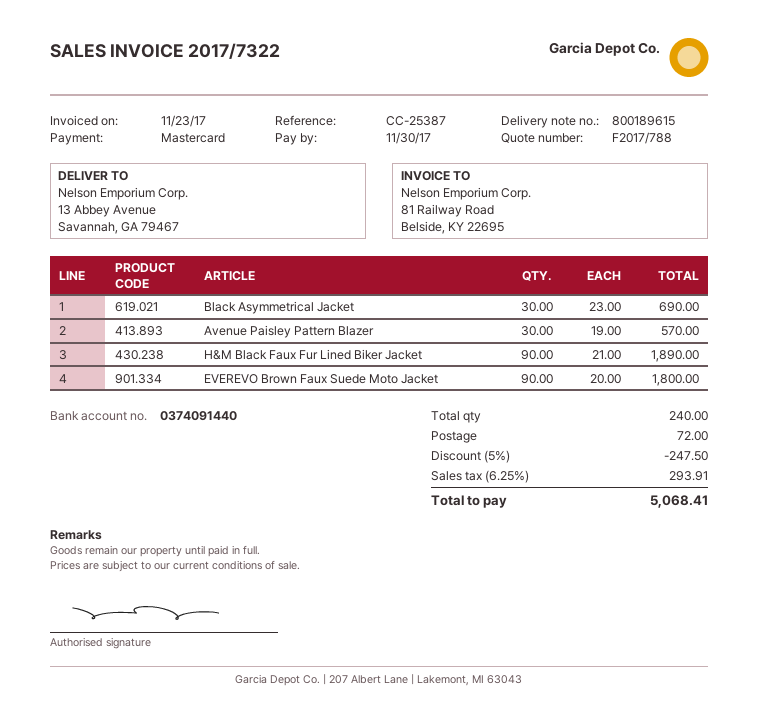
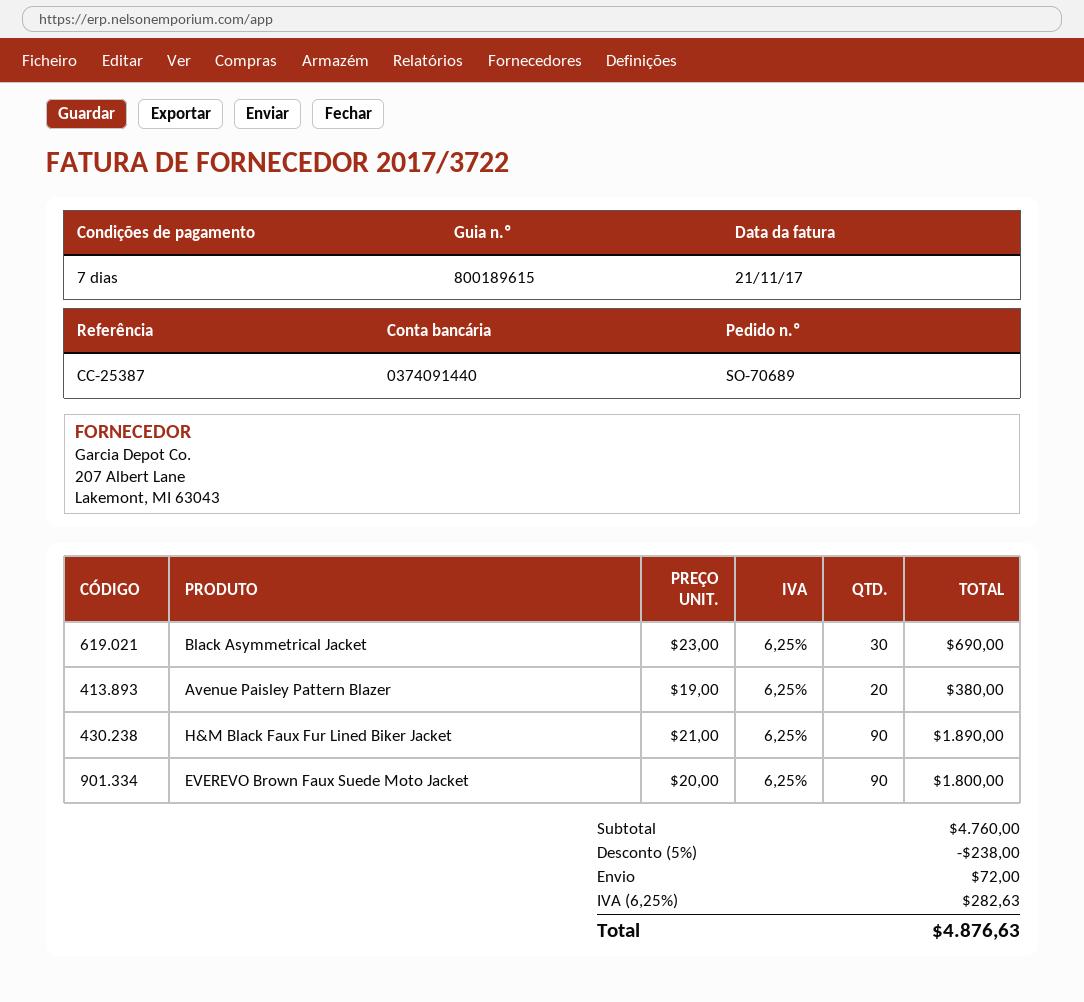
invoice number: 2017/7322 -> 2017/3722
invoice date: 2017-11-23 -> 2017-11-21
Avenue Paisley Pattern Blazer: 30 x 19.00 = 570.00 -> 20 x 19.00 = 380.00
discount: 5% = 247.50 -> 5% = 238.00
tax: 6.25% = 293.91 -> 6.25% = 282.63
total: 5068.41 -> 4876.63

